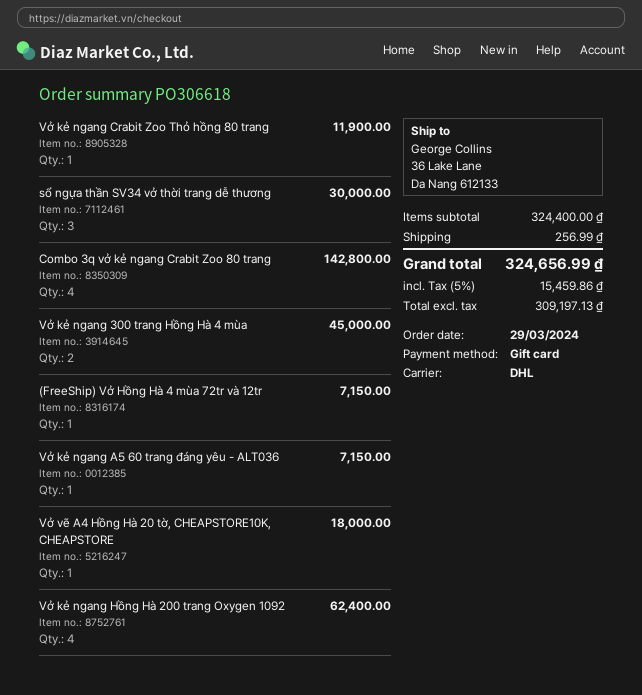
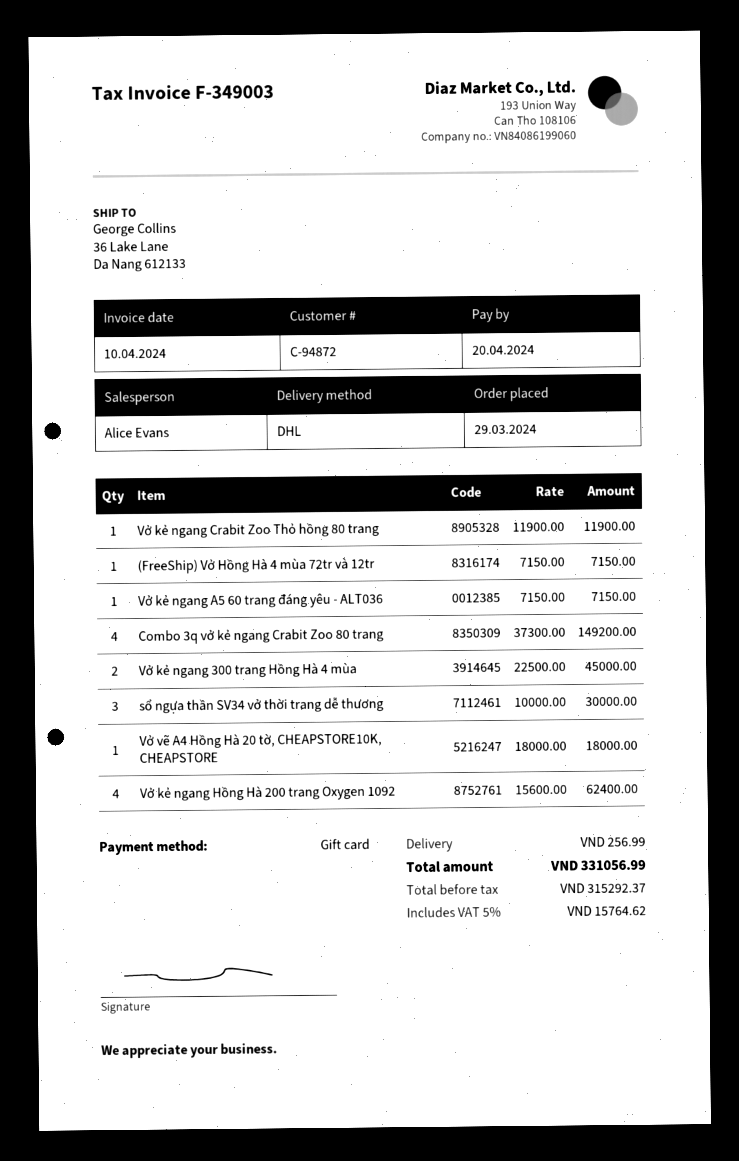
Combo 3q vở kẻ ngang Crabit Zoo 80 trang: 4 for 142800.00 -> 4 for 149200.00
net: 309197.13 -> 315292.37
tax: 5% = 15459.86 -> 5% = 15764.62
total: 324656.99 -> 331056.99

